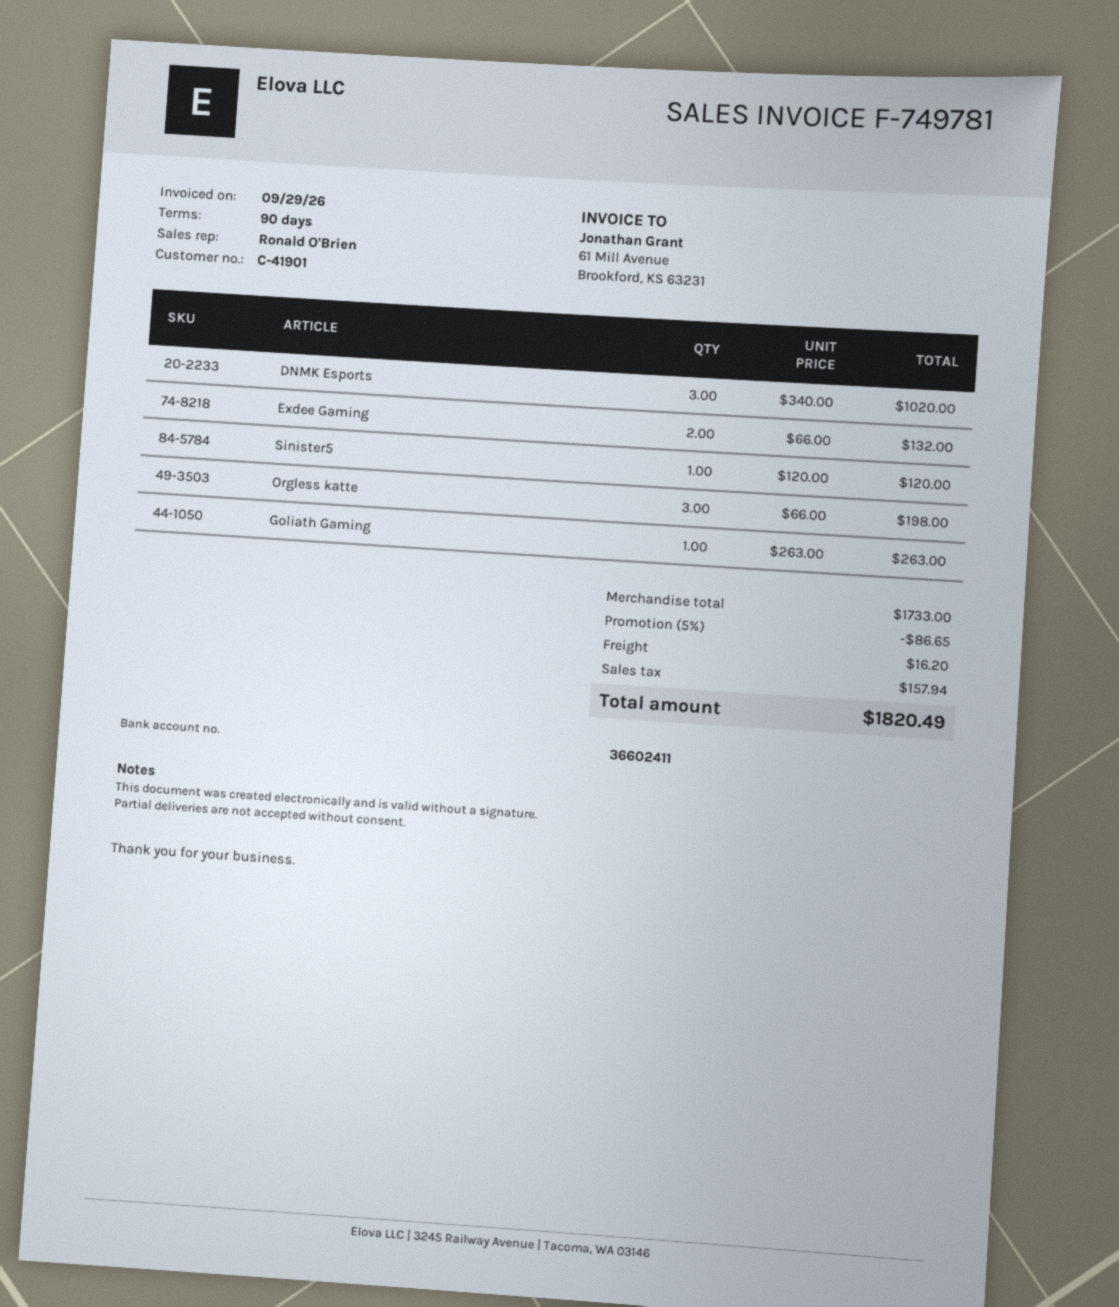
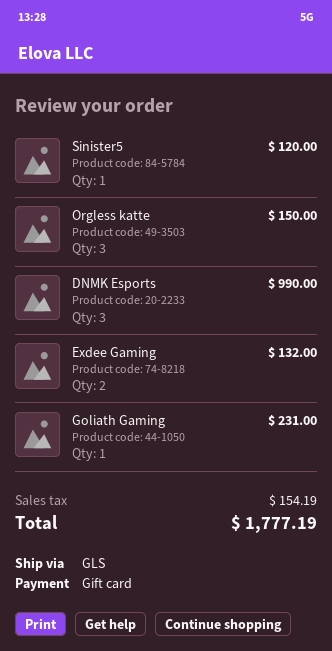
DNMK Esports: 3 for 1020.00 -> 3 for 990.00
Orgless katte: 3 for 198.00 -> 3 for 150.00
Goliath Gaming: 1 for 263.00 -> 1 for 231.00
discount: 5% = 86.65 -> none
shipping: 16.20 -> none
tax: 157.94 -> 154.19
total: 1820.49 -> 1777.19

